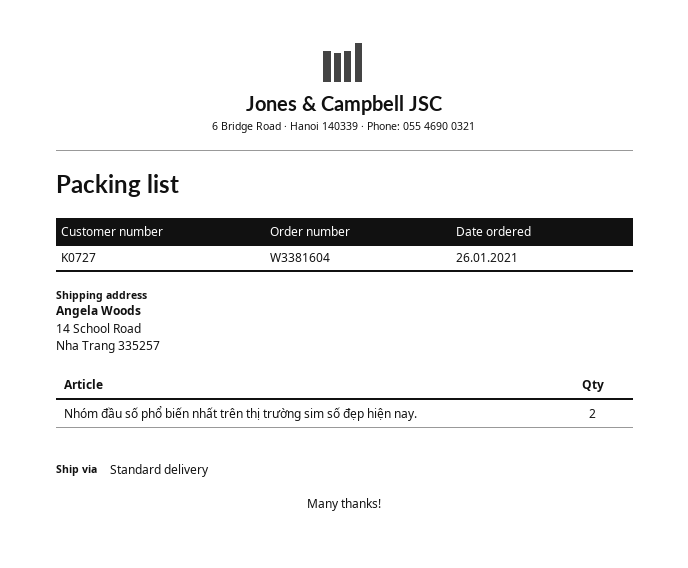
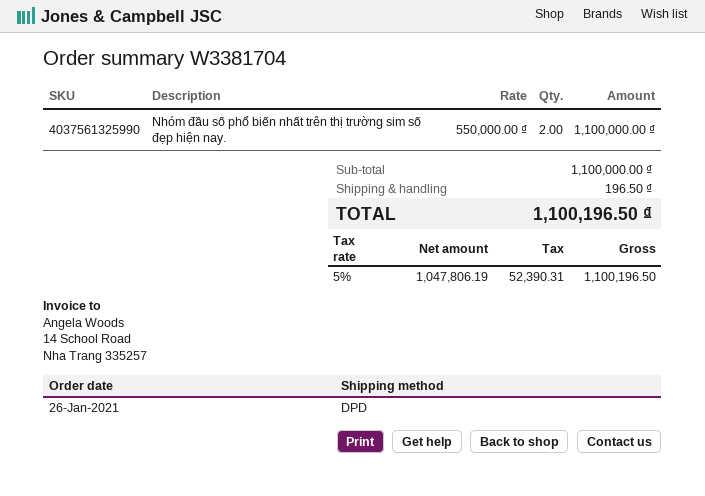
order number: W3381604 -> W3381704
shipping method: standard -> DPD

